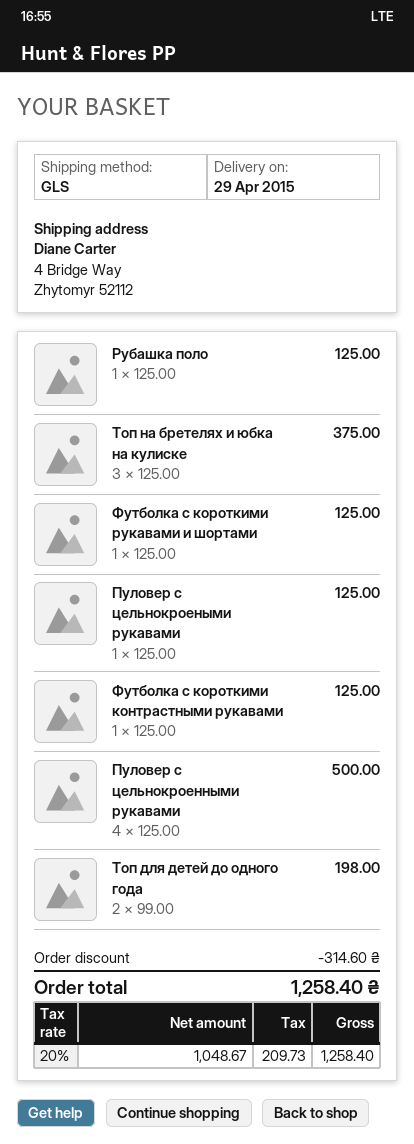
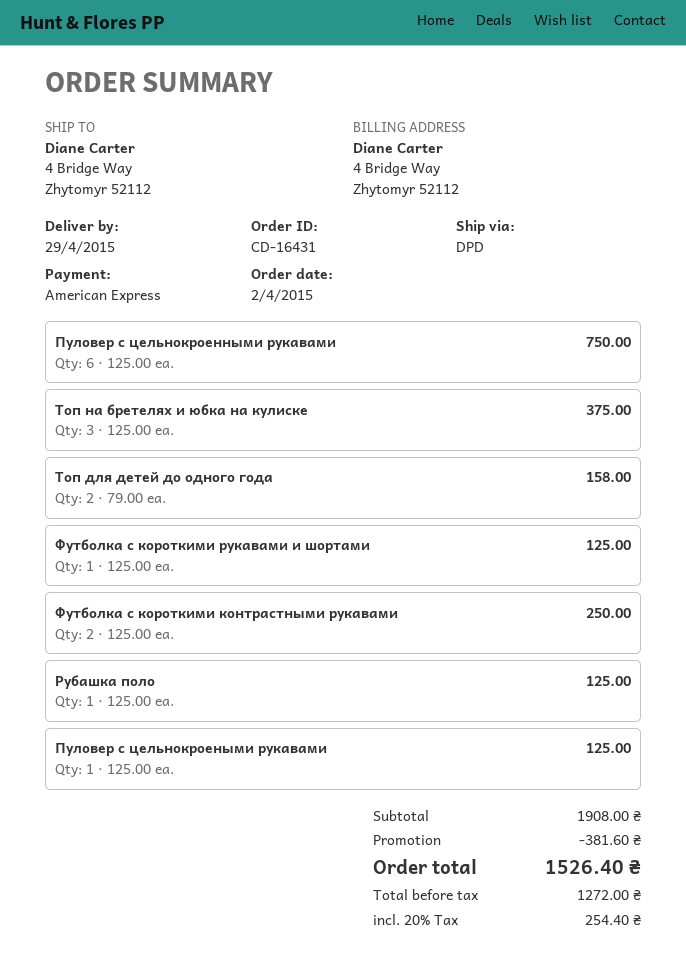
shipping method: GLS -> DPD
Футболка с короткими контрастными рукавами: 1 x 125.00 = 125.00 -> 2 x 125.00 = 250.00
Пуловер с цельнокроенными рукавами: 4 x 125.00 = 500.00 -> 6 x 125.00 = 750.00
Топ для детей до одного года: 2 x 99.00 = 198.00 -> 2 x 79.00 = 158.00
discount: 314.60 -> 381.60
net: 1048.67 -> 1272.00
tax: 20% = 209.73 -> 20% = 254.40
total: 1258.40 -> 1526.40

